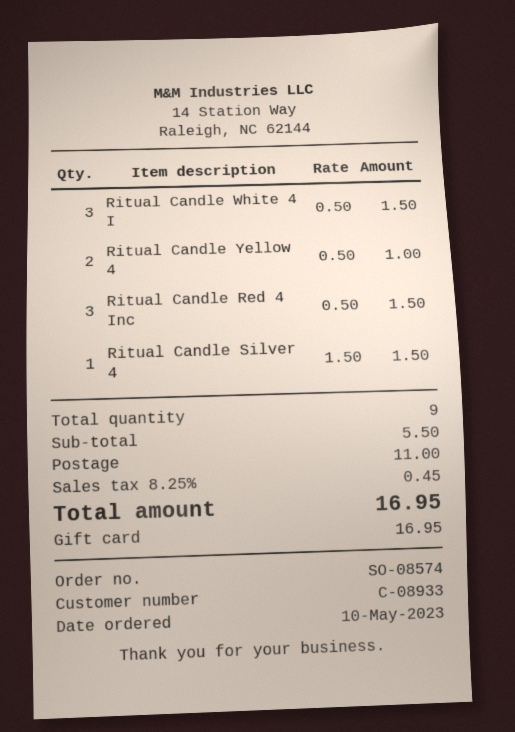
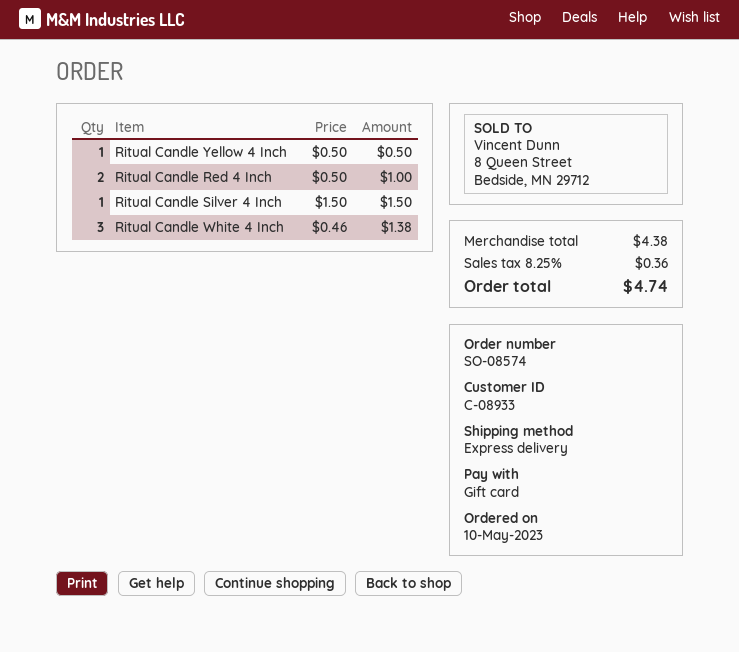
Ritual Candle White 4 I: 3 x 0.50 = 1.50 -> 3 x 0.46 = 1.38
Ritual Candle Yellow 4: 2 x 0.50 = 1.00 -> 1 x 0.50 = 0.50
Ritual Candle Red 4 Inc: 3 x 0.50 = 1.50 -> 2 x 0.50 = 1.00
subtotal: 5.50 -> 4.38
shipping: 11.00 -> none
tax: 8.25% = 0.45 -> 8.25% = 0.36
total: 16.95 -> 4.74

